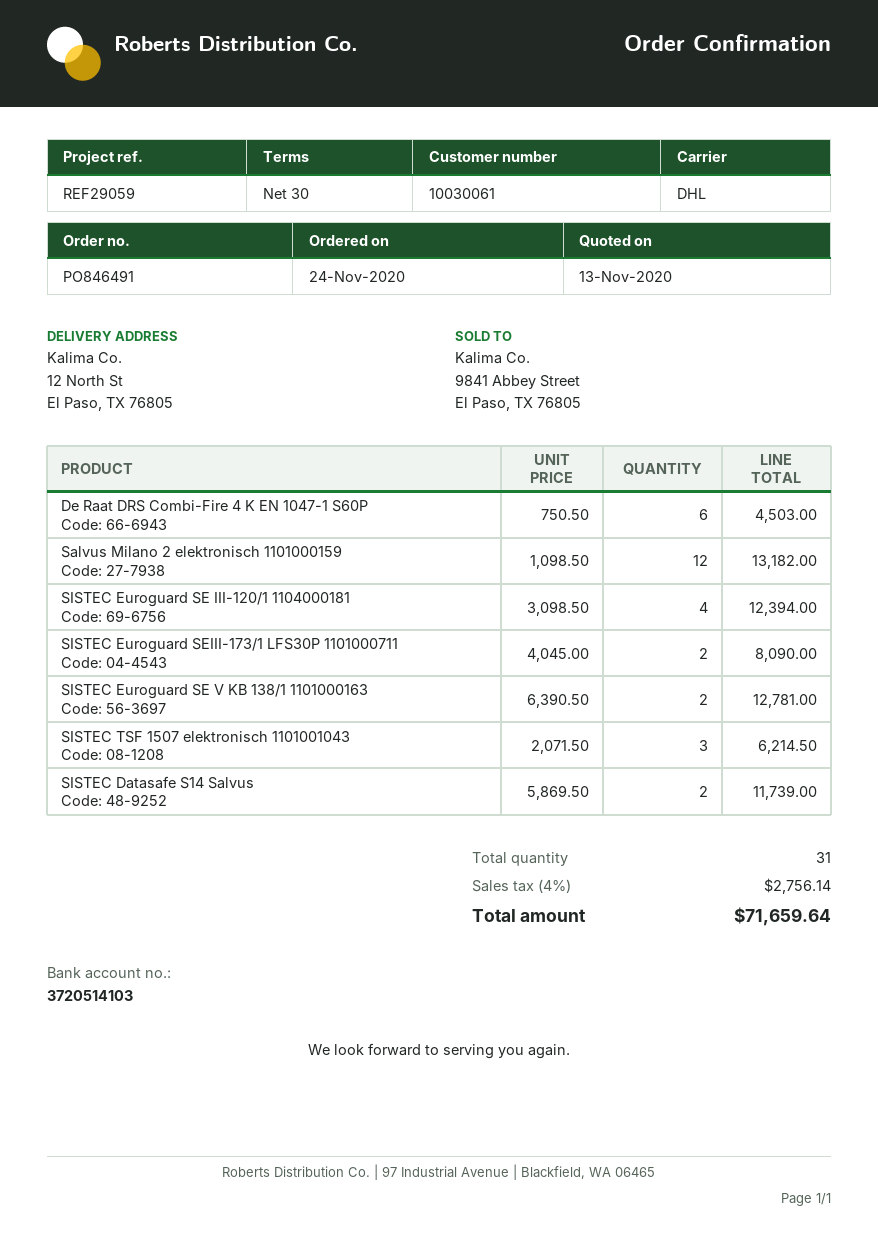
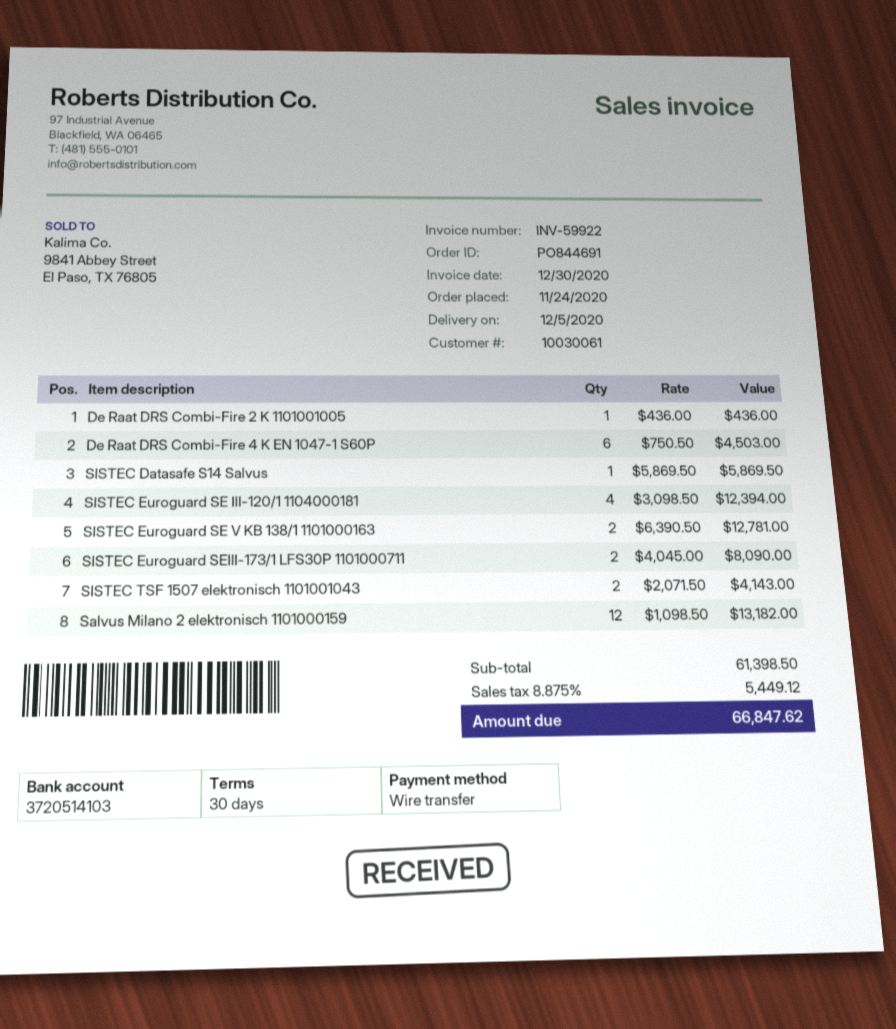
order number: PO846491 -> PO844691
SISTEC TSF 1507 elektronisch 1101001043: 3 x 2071.50 = 6214.50 -> 2 x 2071.50 = 4143.00
SISTEC Datasafe S14 Salvus: 2 x 5869.50 = 11739.00 -> 1 x 5869.50 = 5869.50
De Raat DRS Combi-Fire 2 K 1101001005: none -> 1 x 436.00 = 436.00
tax: 4% = 2756.14 -> 8.875% = 5449.12
total: 71659.64 -> 66847.62

